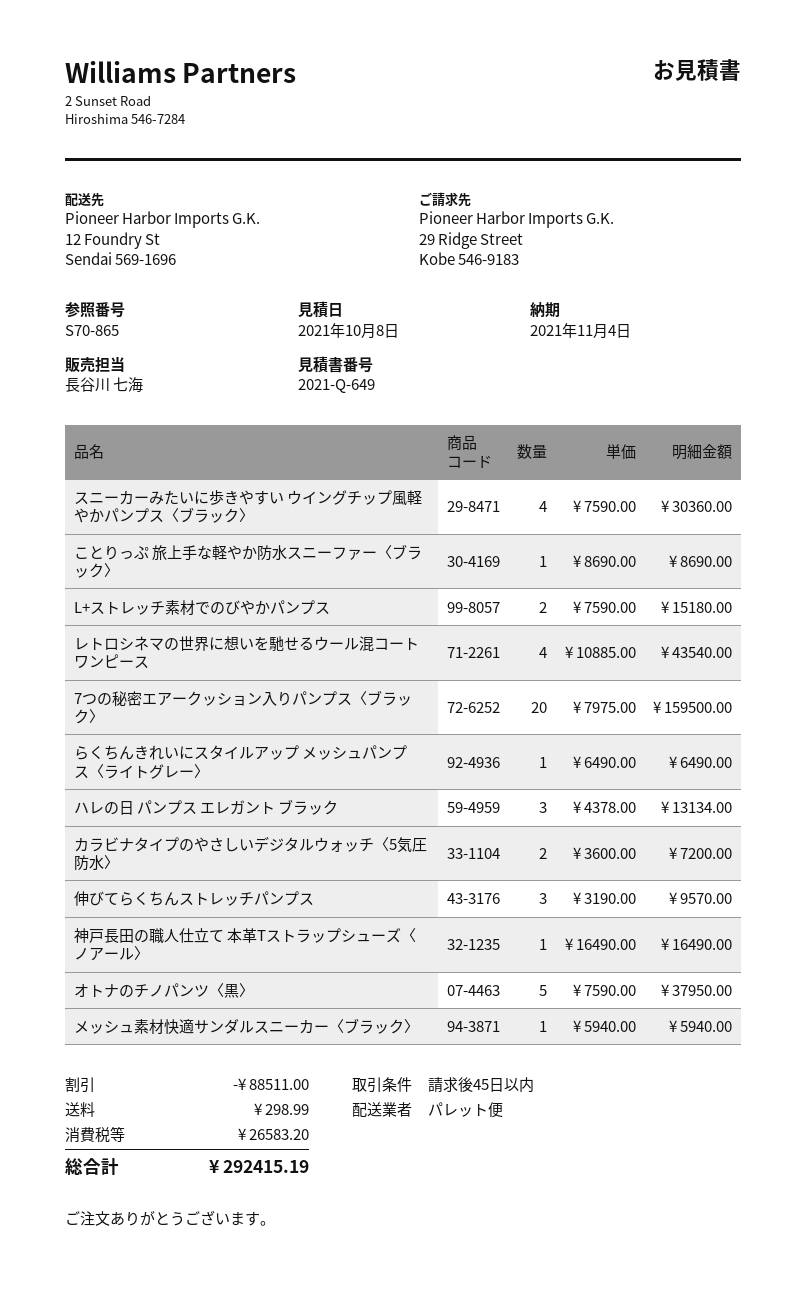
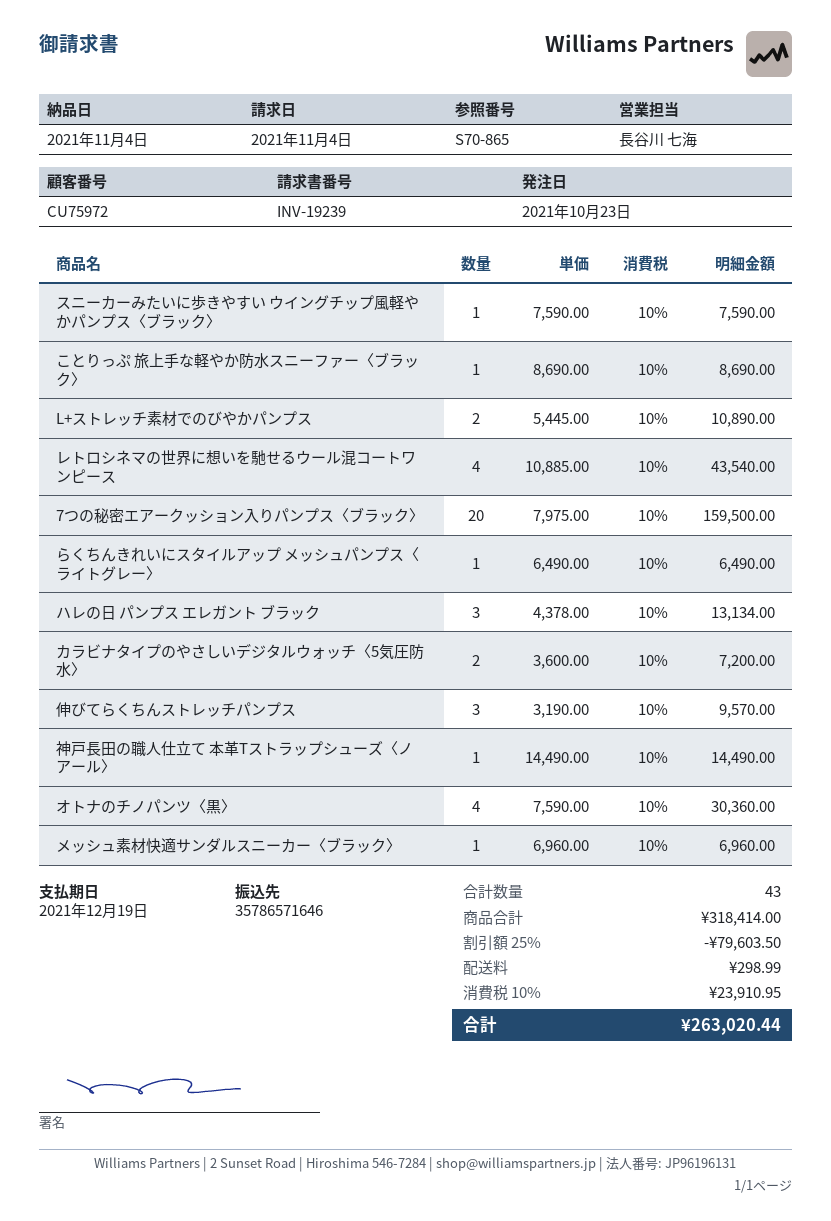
スニーカーみたいに歩きやすい ウイングチップ風軽やかパンプス〈ブラック〉: 4 x 7590.00 = 30360.00 -> 1 x 7590.00 = 7590.00
L+ストレッチ素材でのびやかパンプス: 2 x 7590.00 = 15180.00 -> 2 x 5445.00 = 10890.00
神戸長田の職人仕立て 本革Tストラップシューズ〈ノアール〉: 1 x 16490.00 = 16490.00 -> 1 x 14490.00 = 14490.00
オトナのチノパンツ〈黒〉: 5 x 7590.00 = 37950.00 -> 4 x 7590.00 = 30360.00
メッシュ素材快適サンダルスニーカー〈ブラック〉: 1 x 5940.00 = 5940.00 -> 1 x 6960.00 = 6960.00
discount: 88511.00 -> 79603.50
tax: 26583.20 -> 23910.95
total: 292415.19 -> 263020.44

